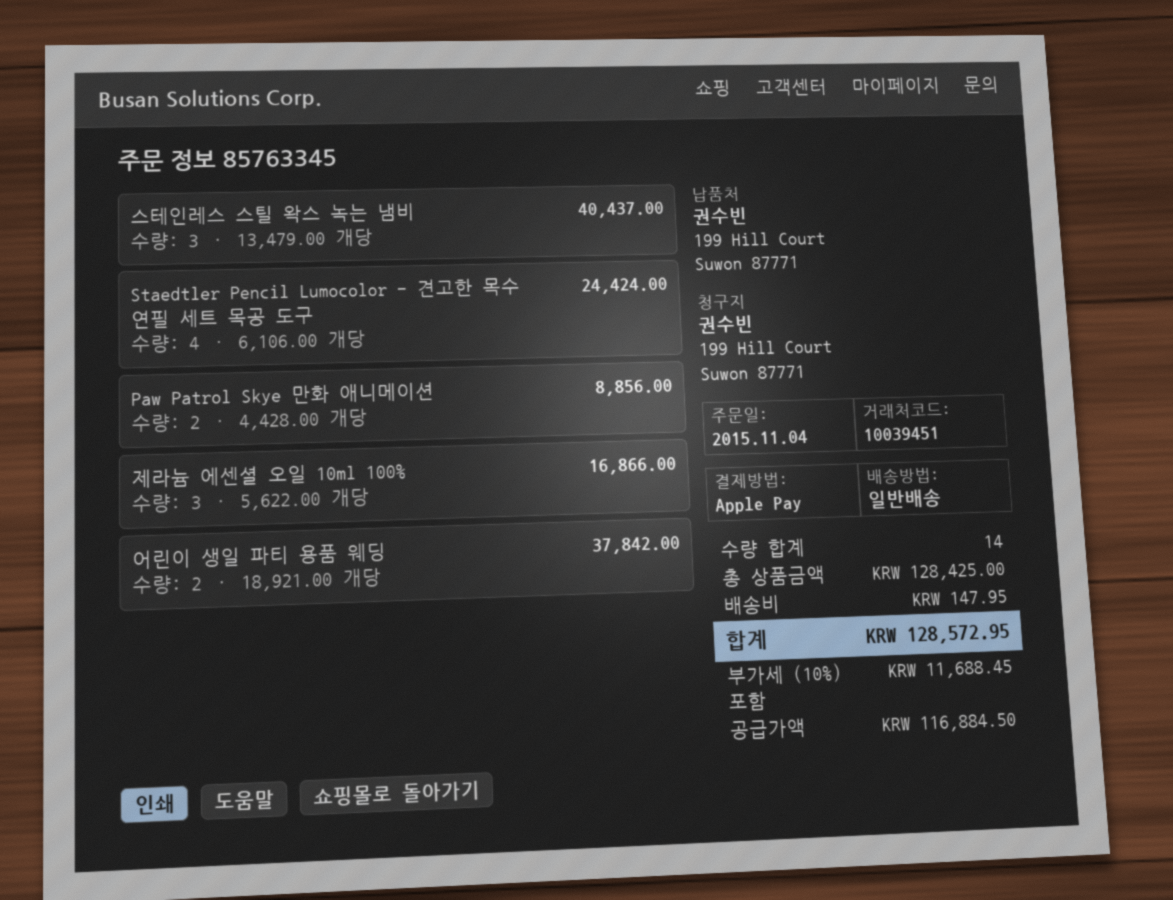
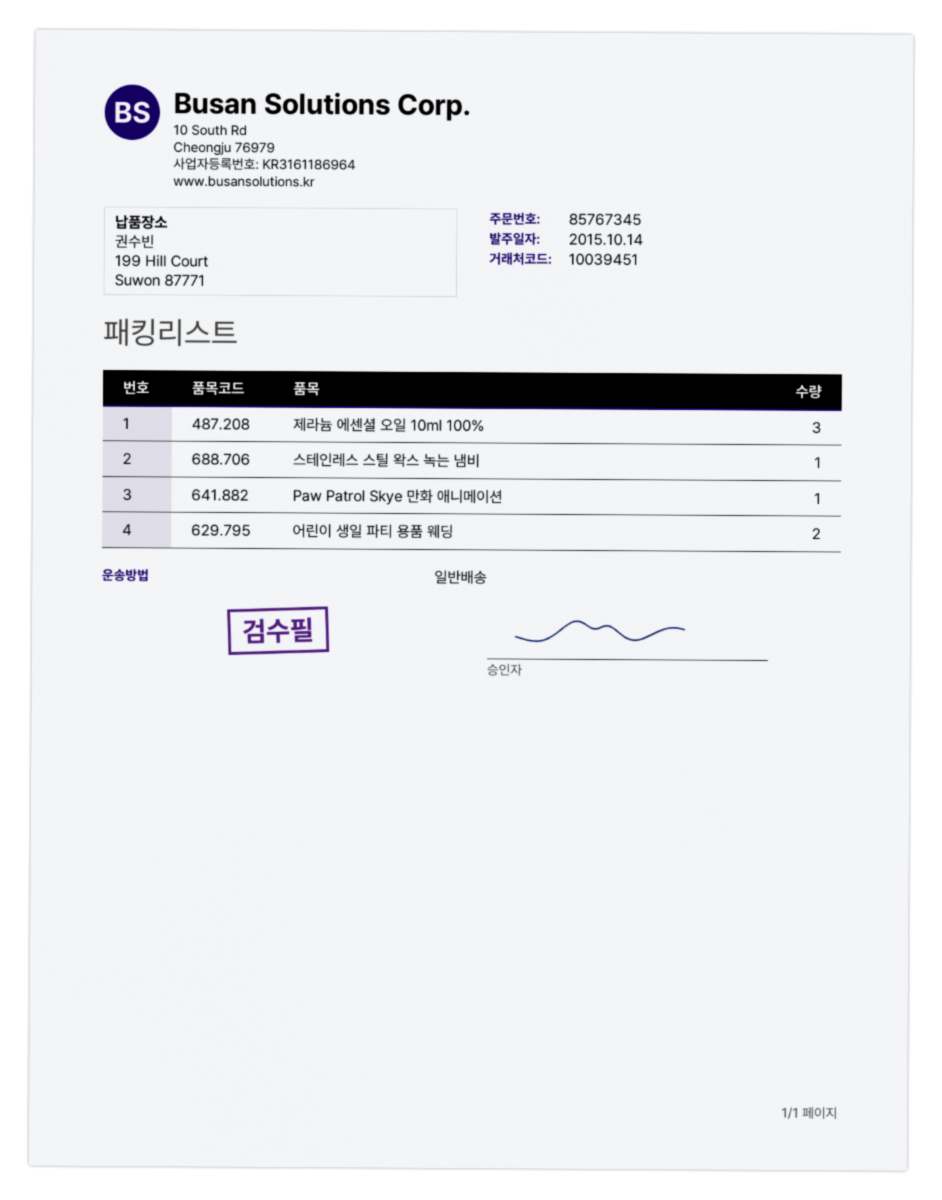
order number: 85763345 -> 85767345
order date: 2015-11-04 -> 2015-10-14
스테인레스 스틸 왁스 녹는 냄비: 3 -> 1
Staedtler Pencil Lumocolor - 견고한 목수 연필 세트 목공 도구: 4 -> none
Paw Patrol Skye 만화 애니메이션: 2 -> 1

